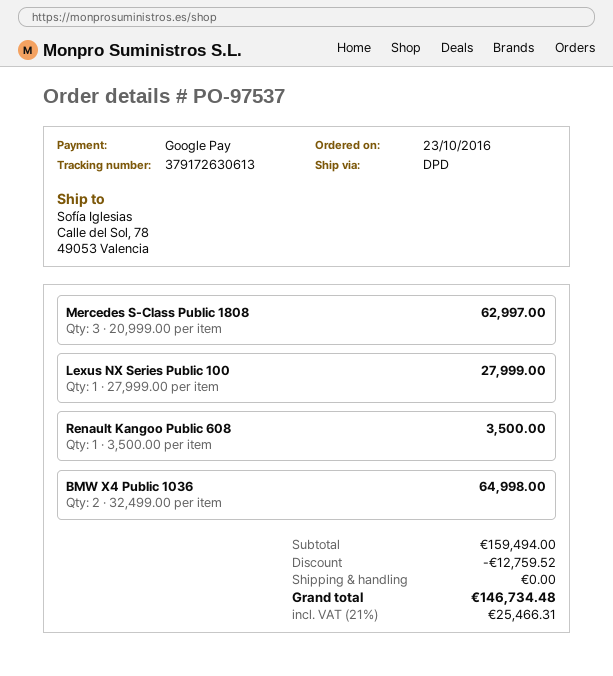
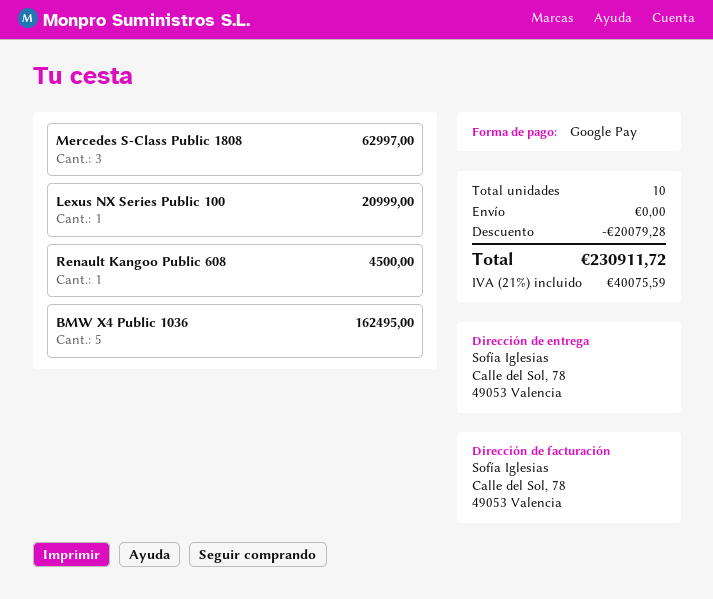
Lexus NX Series Public 100: 1 for 27999.00 -> 1 for 20999.00
Renault Kangoo Public 608: 1 for 3500.00 -> 1 for 4500.00
BMW X4 Public 1036: 2 for 64998.00 -> 5 for 162495.00
discount: 12759.52 -> 20079.28
tax: 21% = 25466.31 -> 21% = 40075.59
total: 146734.48 -> 230911.72

